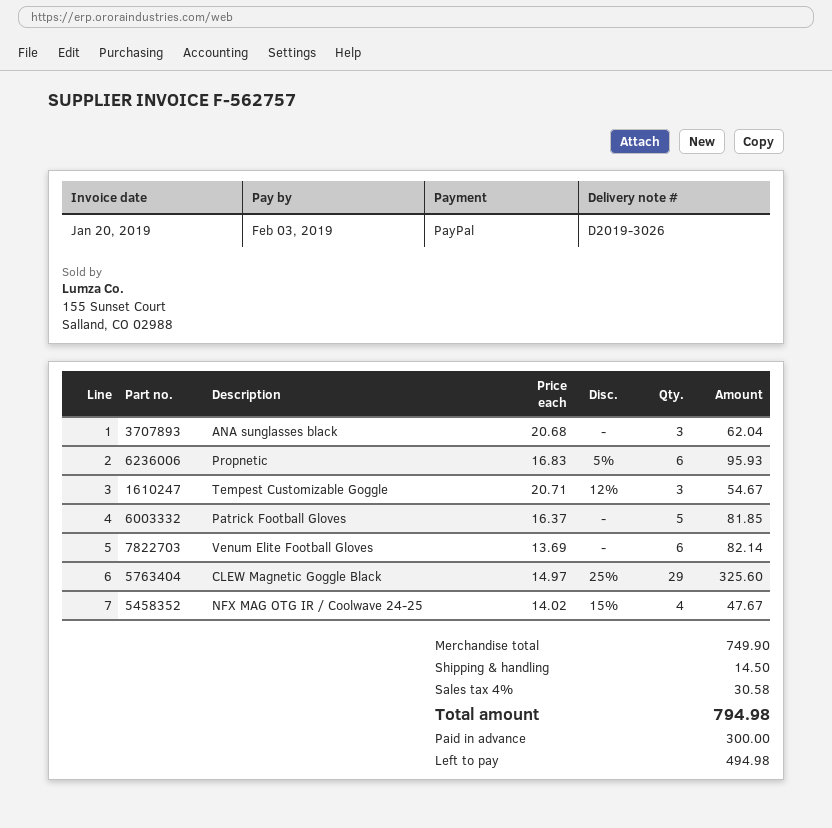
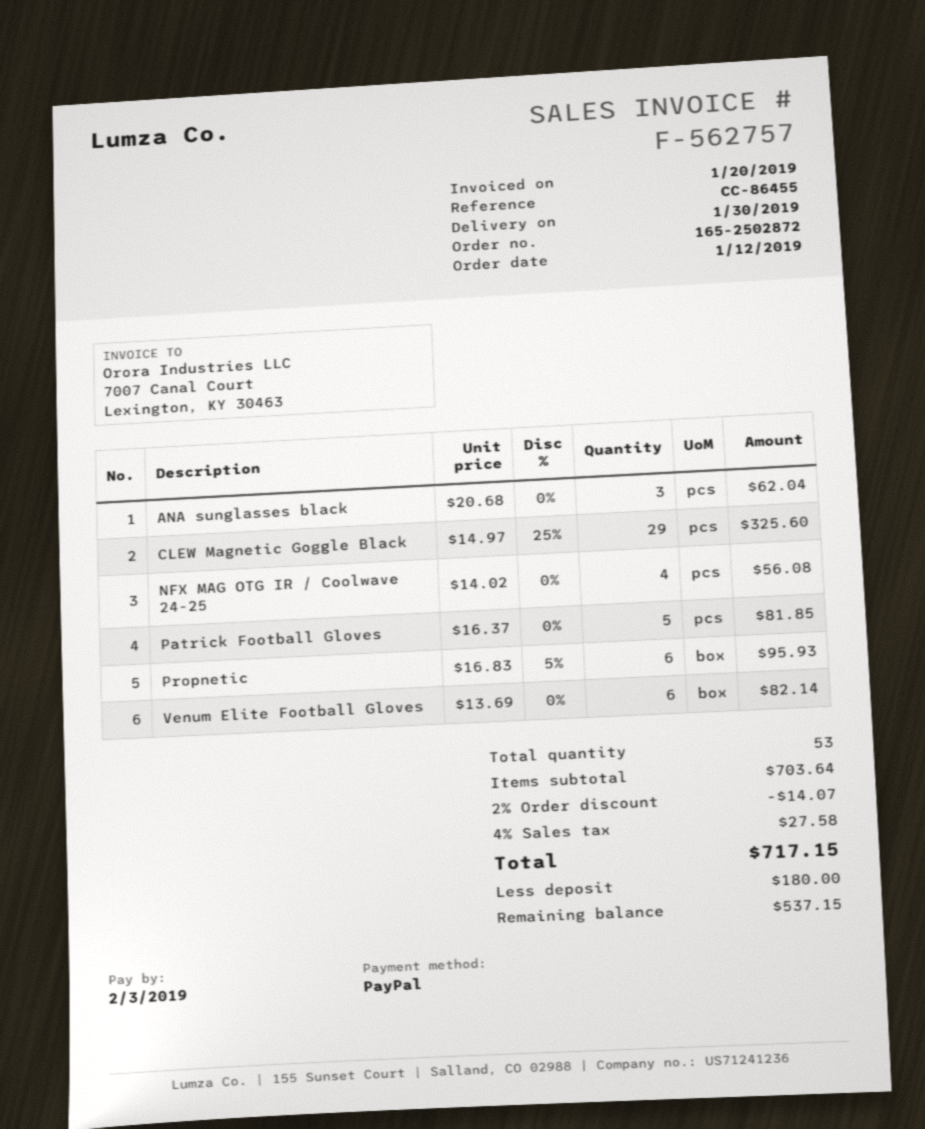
Tempest Customizable Goggle: 3 x 20.71 - 12% = 54.67 -> none
NFX MAG OTG IR / Coolwave 24-25: 4 x 14.02 - 15% = 47.67 -> 4 x 14.02 = 56.08
subtotal: 749.90 -> 703.64
discount: none -> 2% = 14.07
shipping: 14.50 -> none
tax: 4% = 30.58 -> 4% = 27.58
total: 794.98 -> 717.15
deposit: 300.00 -> 180.00
balance: 494.98 -> 537.15

